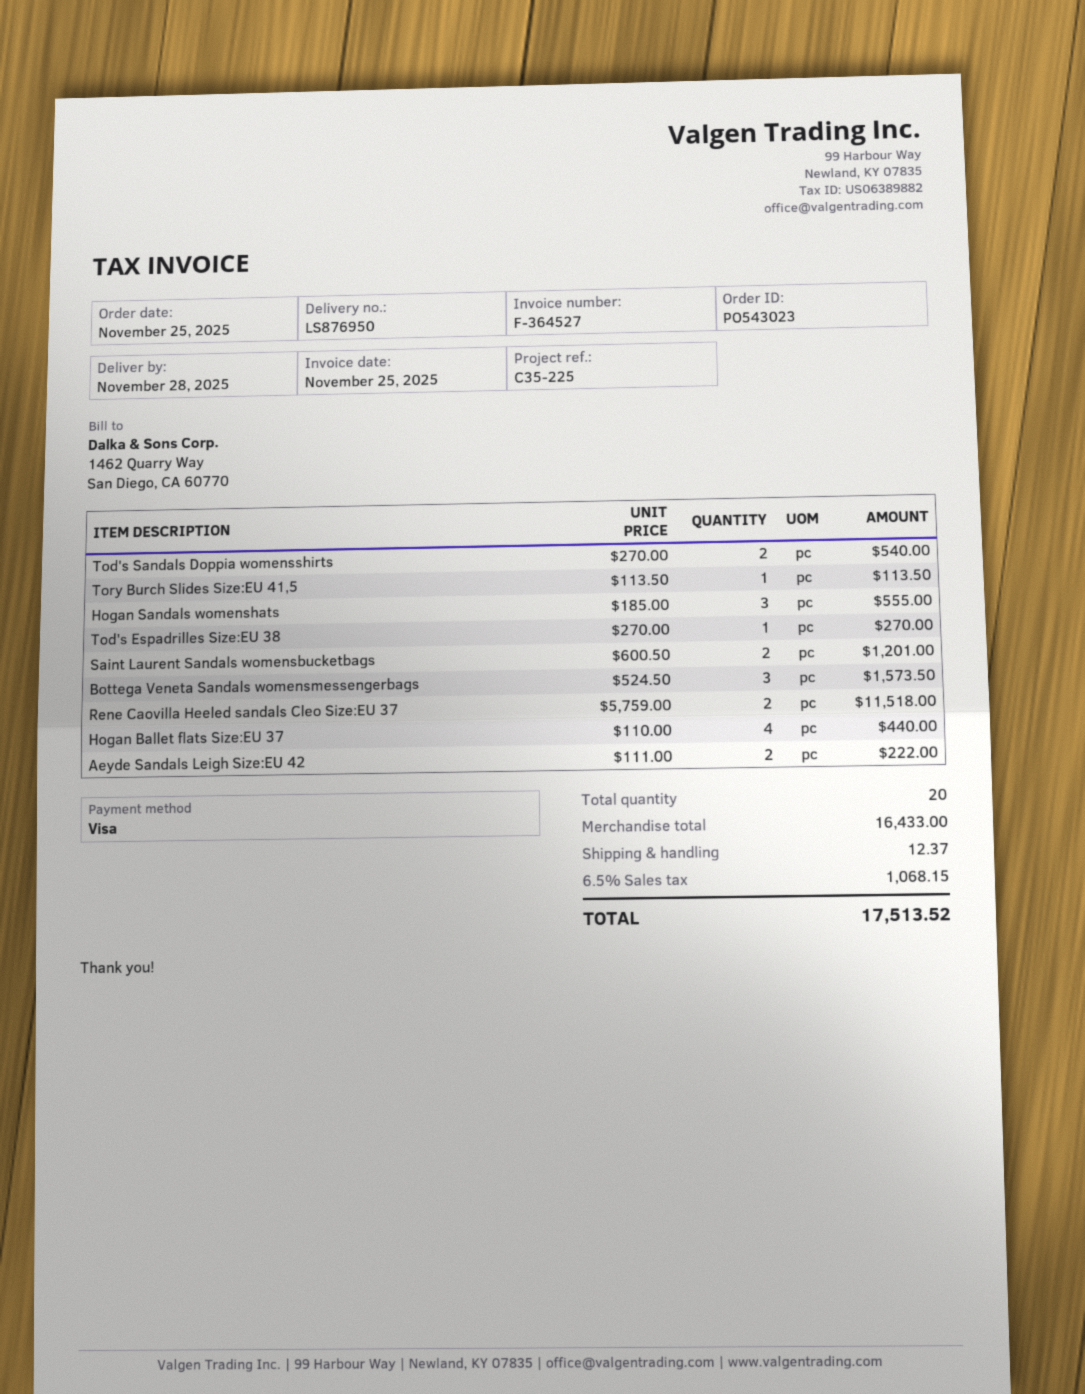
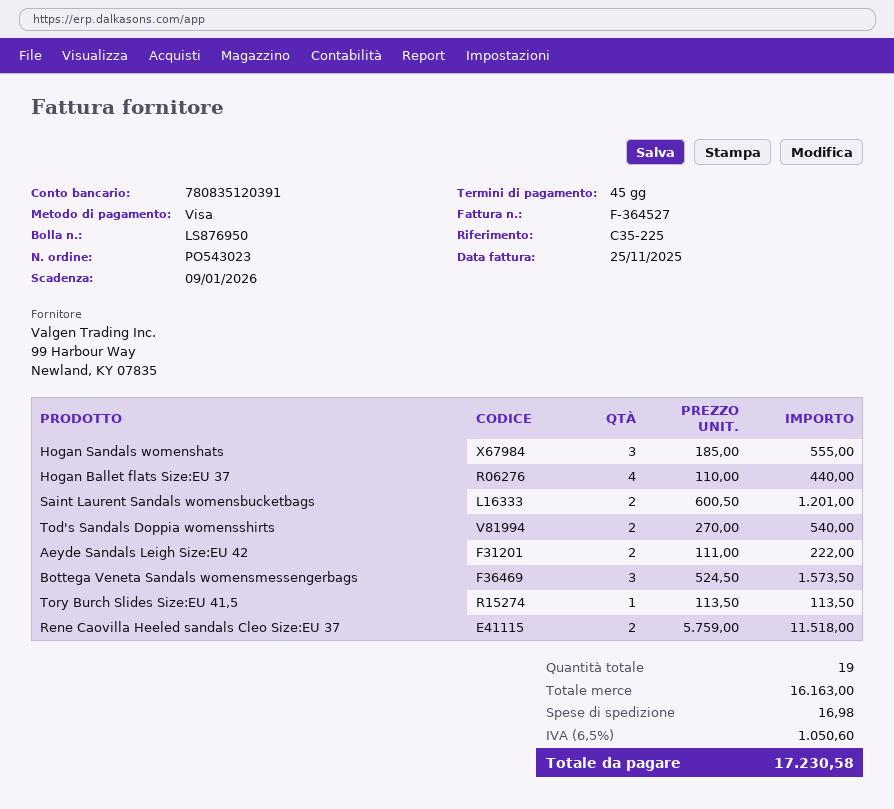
Tod's Espadrilles Size:EU 38: 1 x 270.00 = 270.00 -> none
total quantity: 20 -> 19
subtotal: 16433.00 -> 16163.00
shipping: 12.37 -> 16.98
tax: 6.5% = 1068.15 -> 6.5% = 1050.60
total: 17513.52 -> 17230.58

